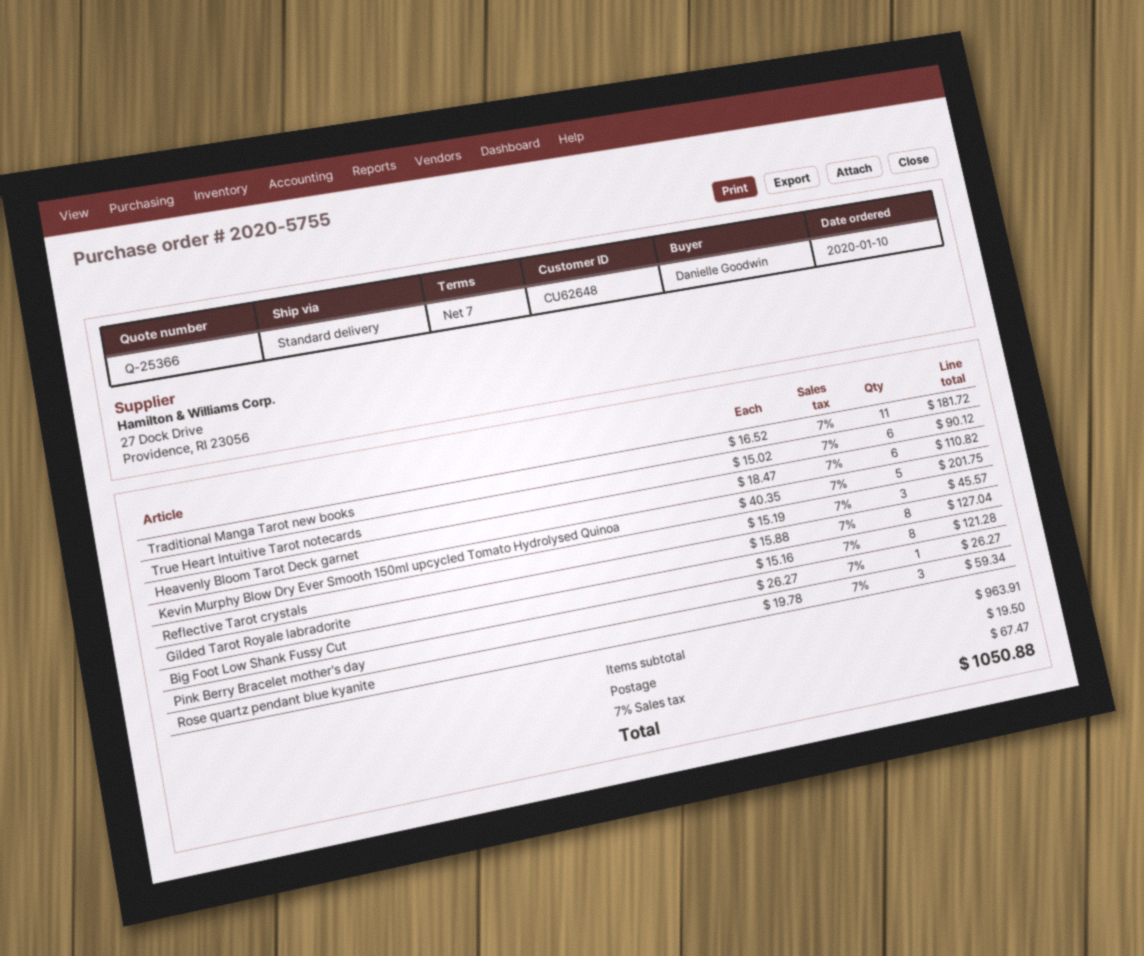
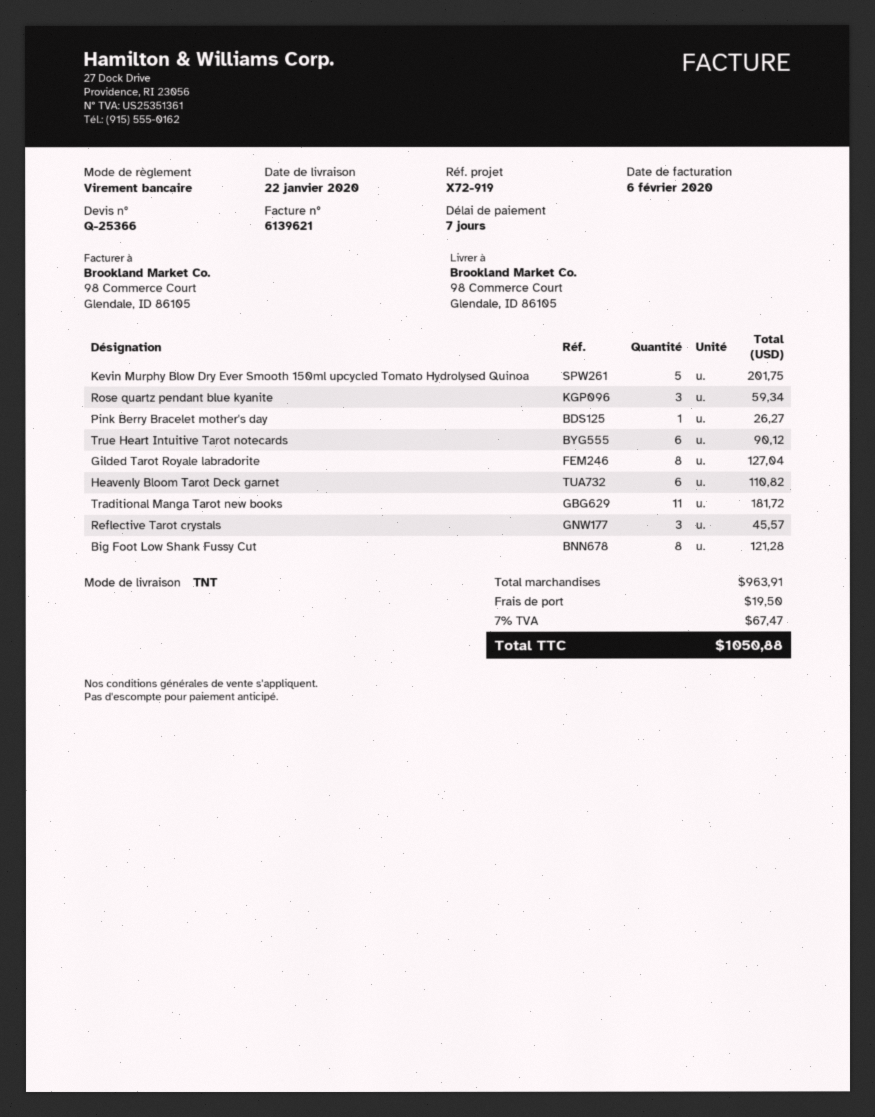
shipping method: standard -> TNT

